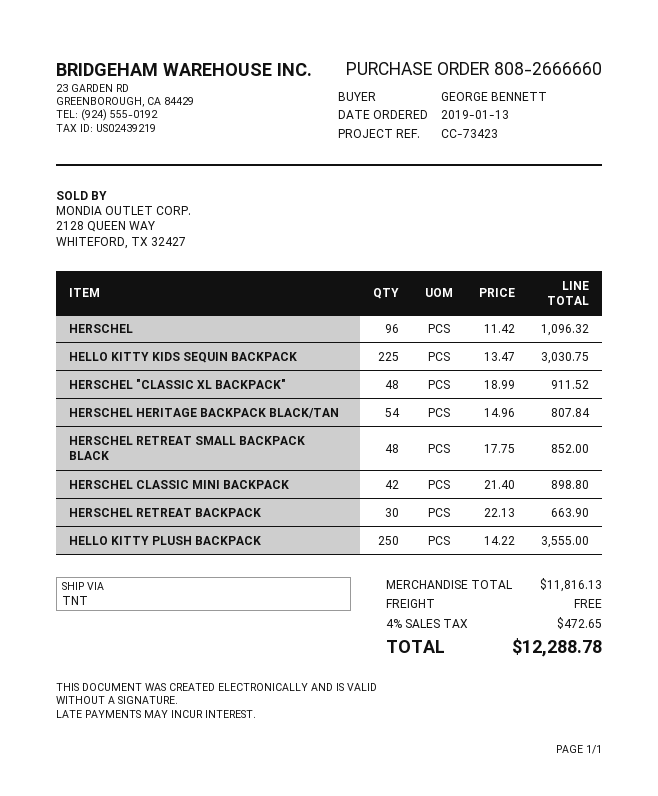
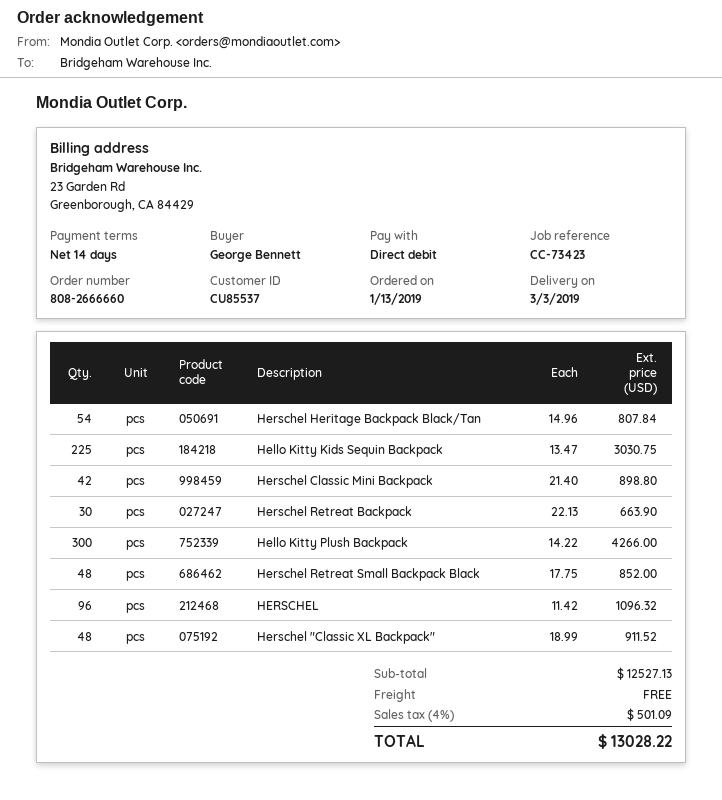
HELLO KITTY PLUSH BACKPACK: 250 x 14.22 = 3555.00 -> 300 x 14.22 = 4266.00
subtotal: 11816.13 -> 12527.13
tax: 4% = 472.65 -> 4% = 501.09
total: 12288.78 -> 13028.22

